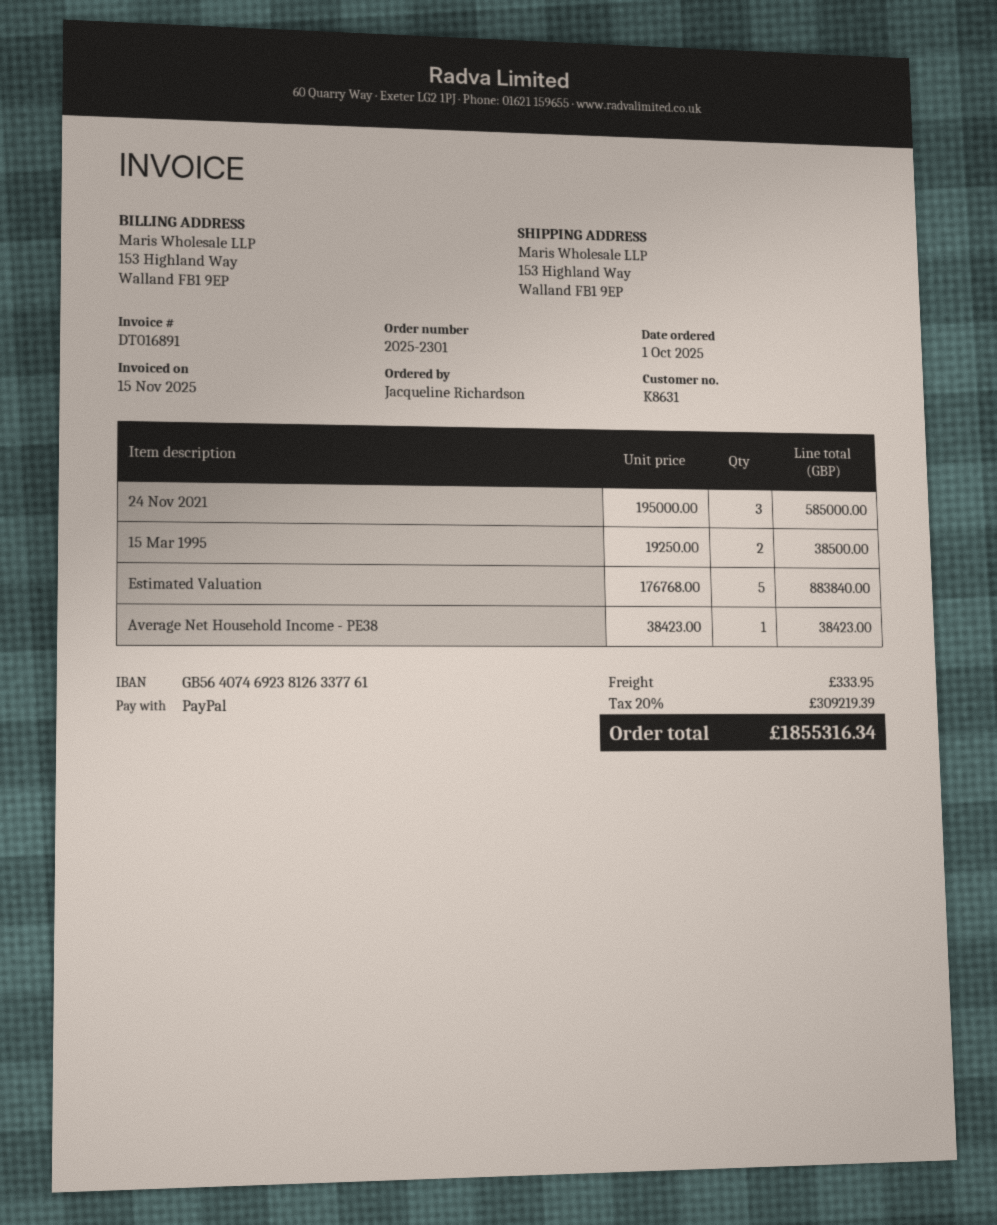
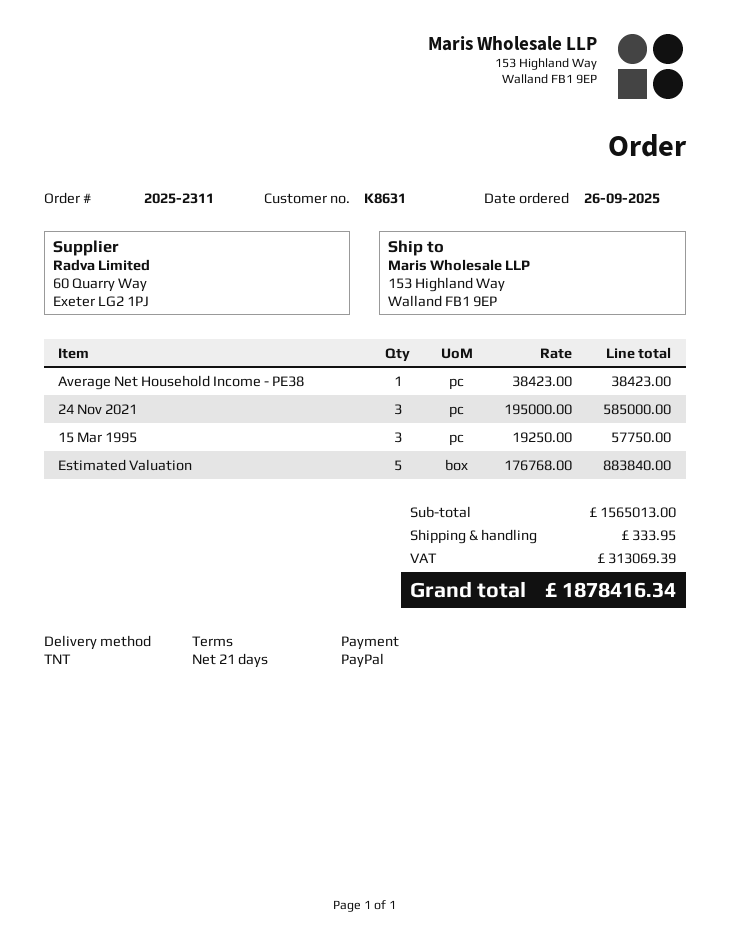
order number: 2025-2301 -> 2025-2311
order date: 2025-10-01 -> 2025-09-26
15 Mar 1995: 2 x 19250.00 = 38500.00 -> 3 x 19250.00 = 57750.00
tax: 309219.39 -> 313069.39
total: 1855316.34 -> 1878416.34

